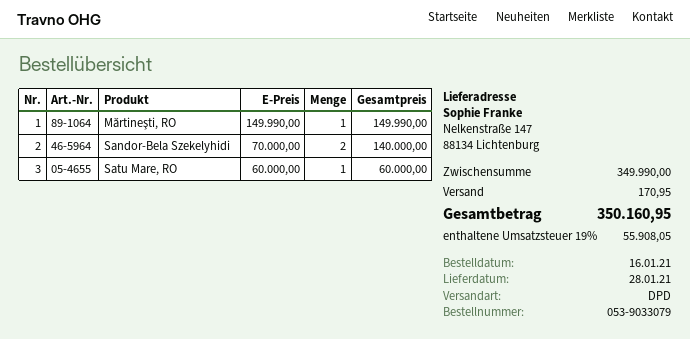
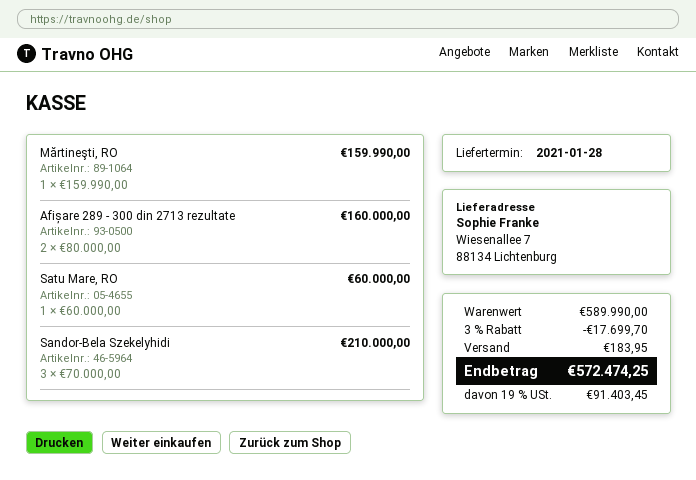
ship to: Nelkenstraße 147, 88134 Lichtenburg -> Wiesenallee 7, 88134 Lichtenburg
Mărtineşti, RO: 1 x 149990.00 = 149990.00 -> 1 x 159990.00 = 159990.00
Sandor-Bela Szekelyhidi: 2 x 70000.00 = 140000.00 -> 3 x 70000.00 = 210000.00
Afișare 289 - 300 din 2713 rezultate: none -> 2 x 80000.00 = 160000.00
subtotal: 349990.00 -> 589990.00
discount: none -> 3% = 17699.70
shipping: 170.95 -> 183.95
tax: 19% = 55908.05 -> 19% = 91403.45
total: 350160.95 -> 572474.25

